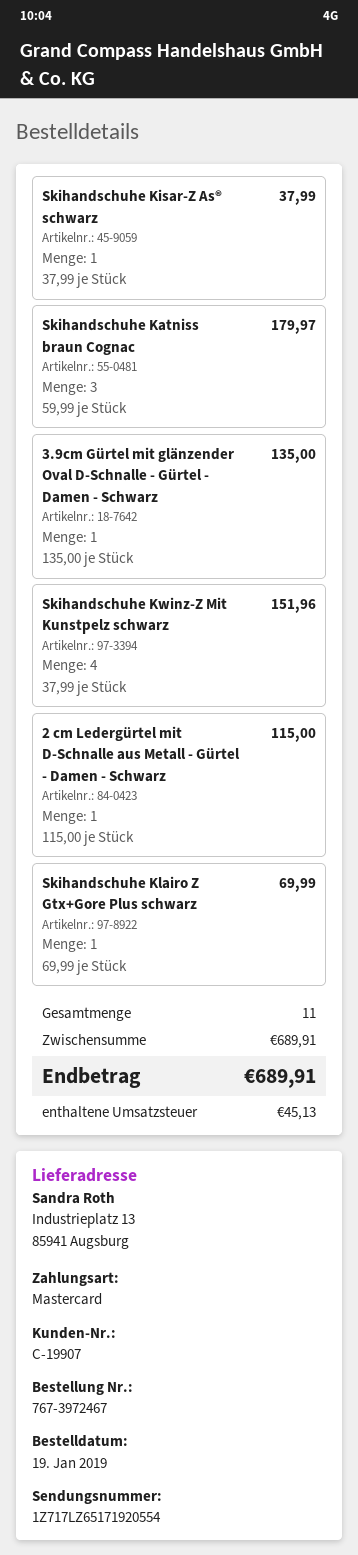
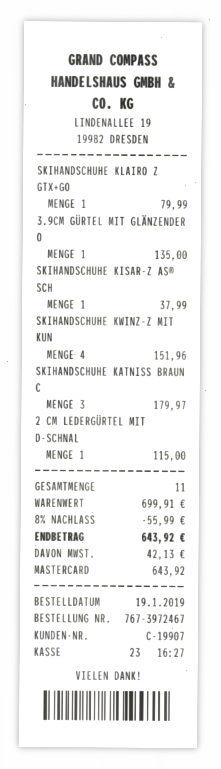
Skihandschuhe Klairo Z Gtx+Gore Plus schwarz: 1 for 69.99 -> 1 for 79.99
subtotal: 689.91 -> 699.91
discount: none -> 8% = 55.99
tax: 45.13 -> 42.13
total: 689.91 -> 643.92

